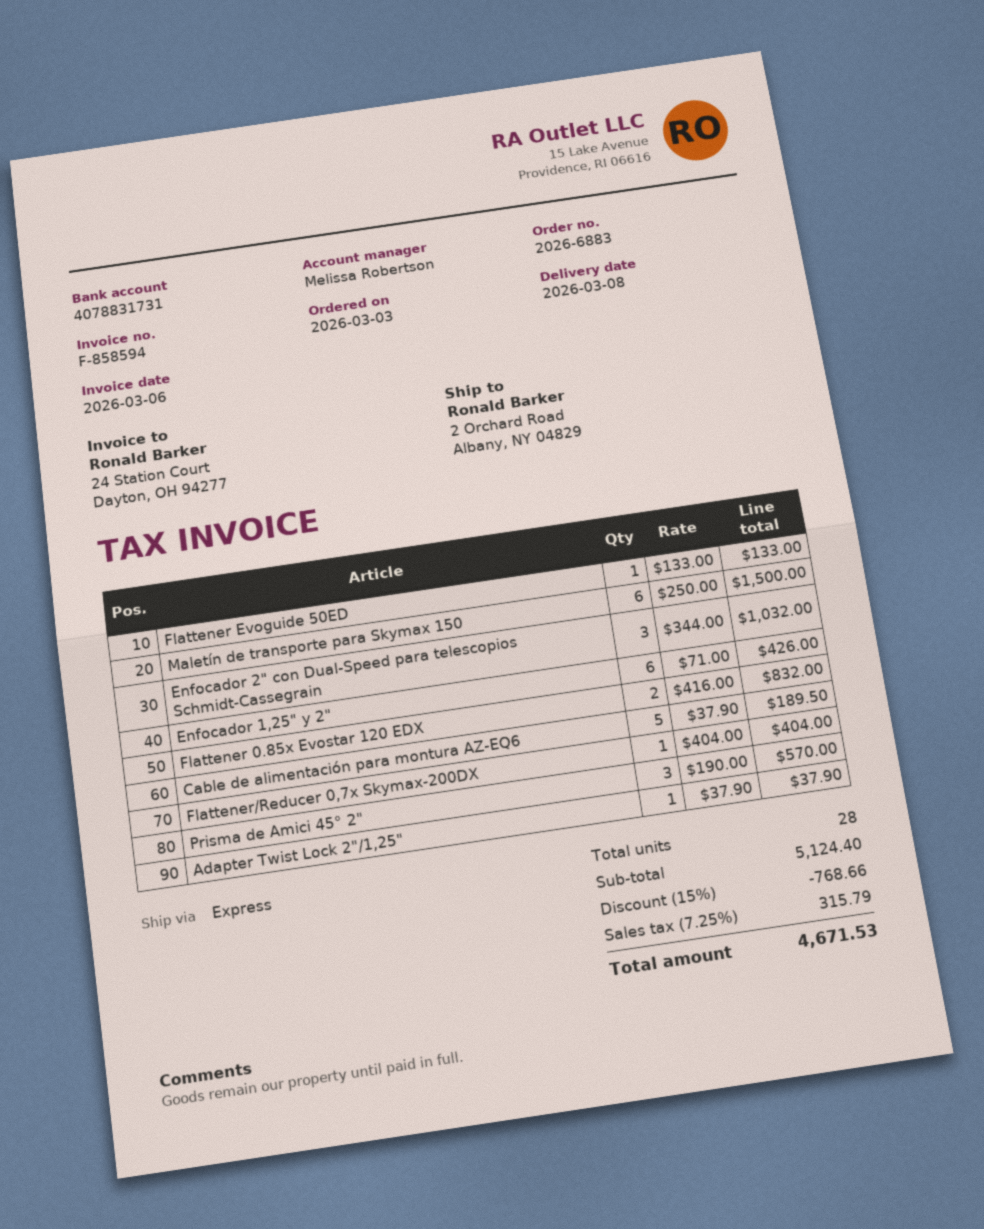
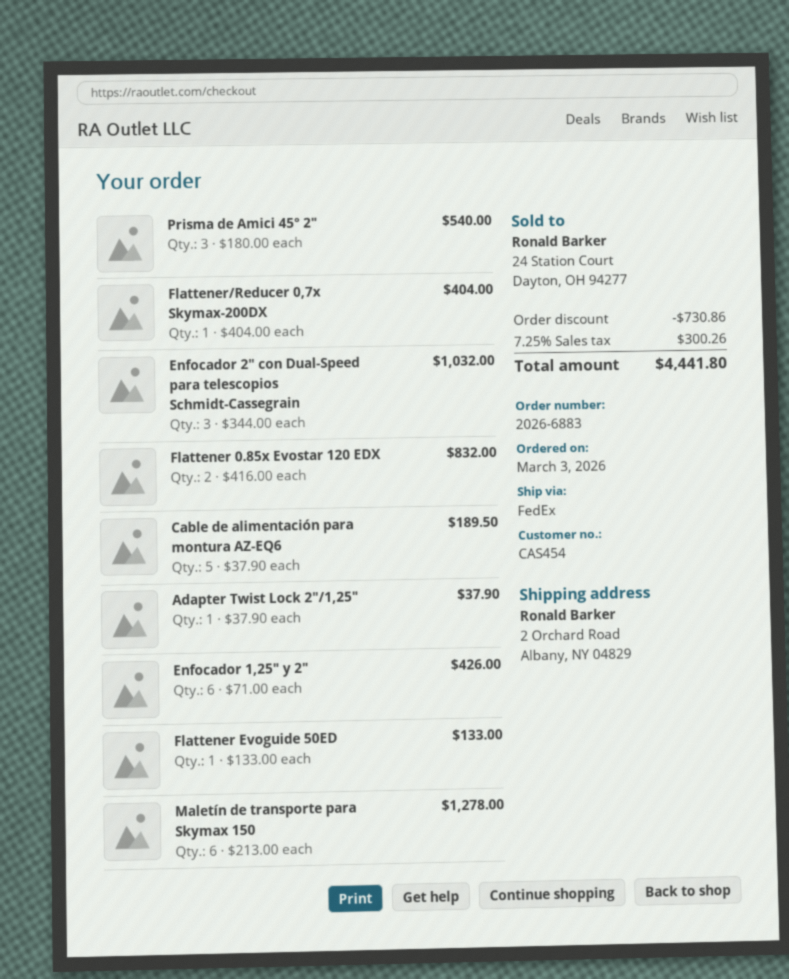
shipping method: express -> FedEx
Maletín de transporte para Skymax 150: 6 x 250.00 = 1500.00 -> 6 x 213.00 = 1278.00
Prisma de Amici 45° 2": 3 x 190.00 = 570.00 -> 3 x 180.00 = 540.00
discount: 768.66 -> 730.86
tax: 7.25% = 315.79 -> 7.25% = 300.26
total: 4671.53 -> 4441.80

